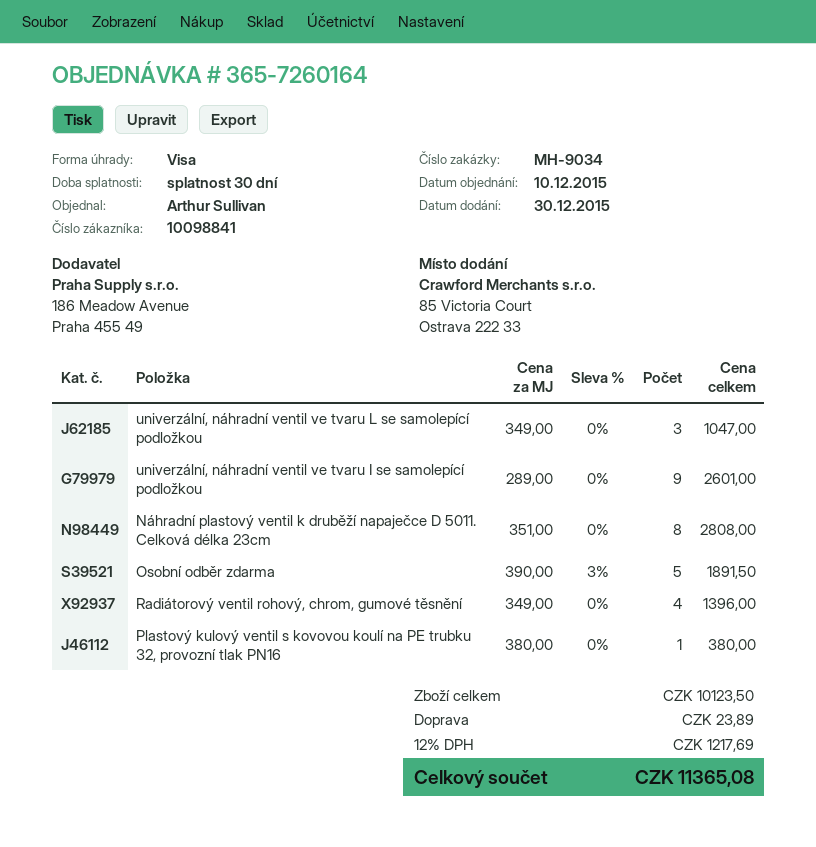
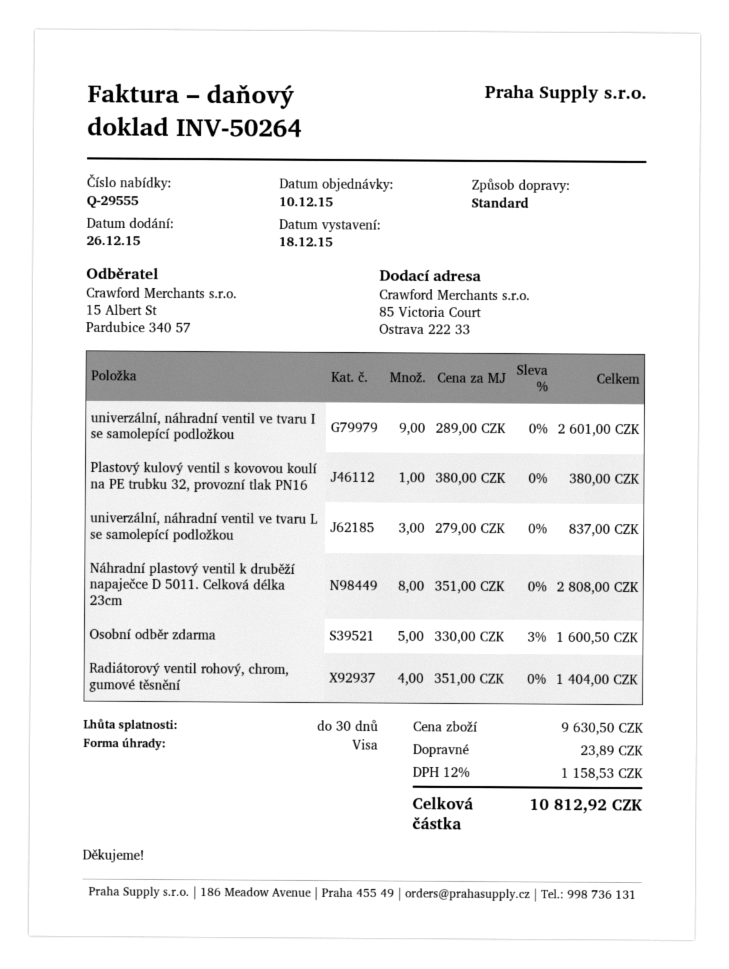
delivery date: 2015-12-30 -> 2015-12-26
univerzální, náhradní ventil ve tvaru L se samolepící podložkou: 3 x 349.00 = 1047.00 -> 3 x 279.00 = 837.00
Osobní odběr zdarma: 5 x 390.00 - 3% = 1891.50 -> 5 x 330.00 - 3% = 1600.50
Radiátorový ventil rohový, chrom, gumové těsnění: 4 x 349.00 = 1396.00 -> 4 x 351.00 = 1404.00
subtotal: 10123.50 -> 9630.50
tax: 12% = 1217.69 -> 12% = 1158.53
total: 11365.08 -> 10812.92

